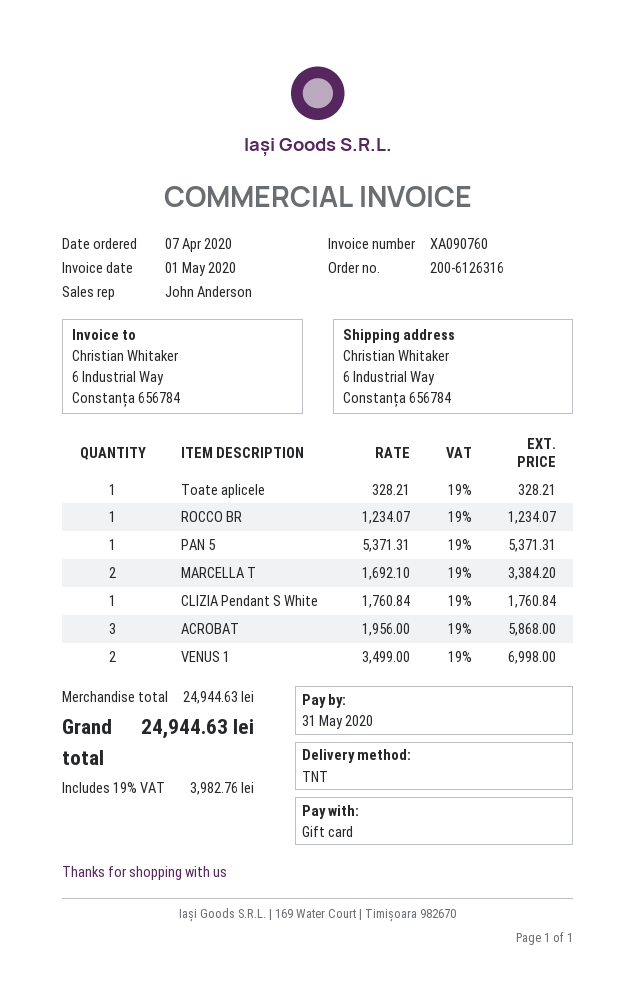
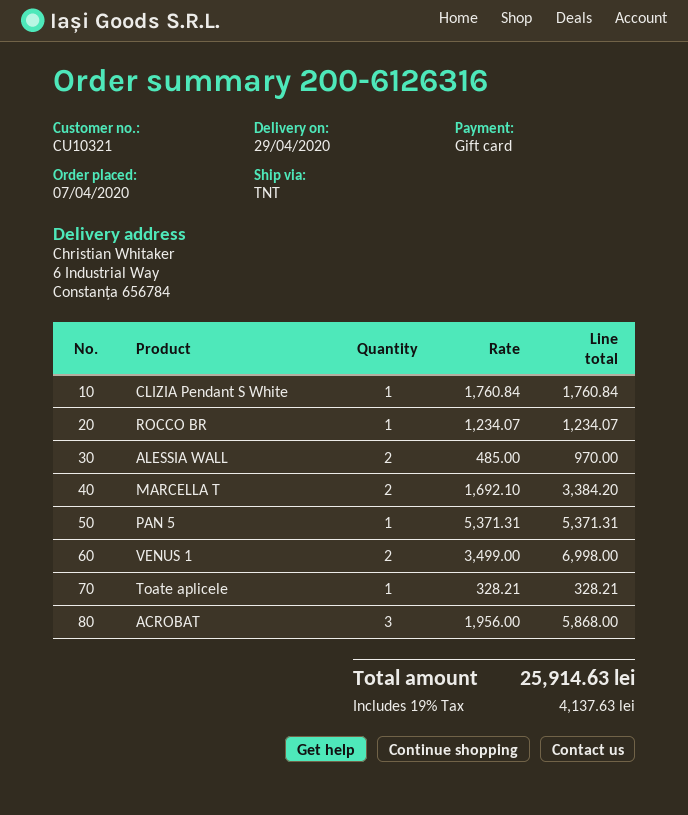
ALESSIA WALL: none -> 2 x 485.00 = 970.00
tax: 19% = 3982.76 -> 19% = 4137.63
total: 24944.63 -> 25914.63

